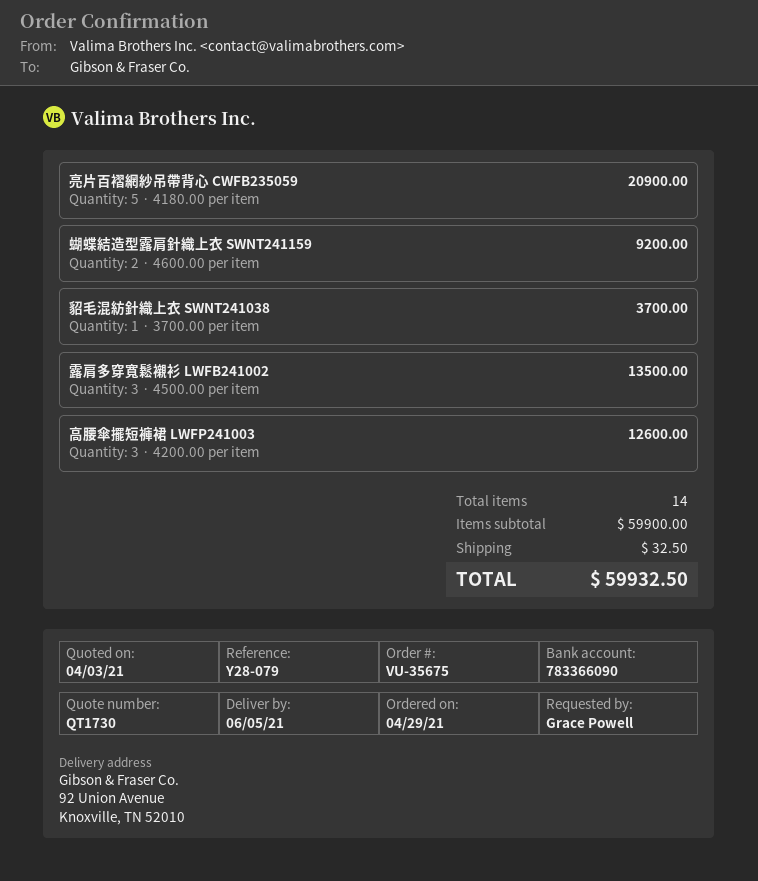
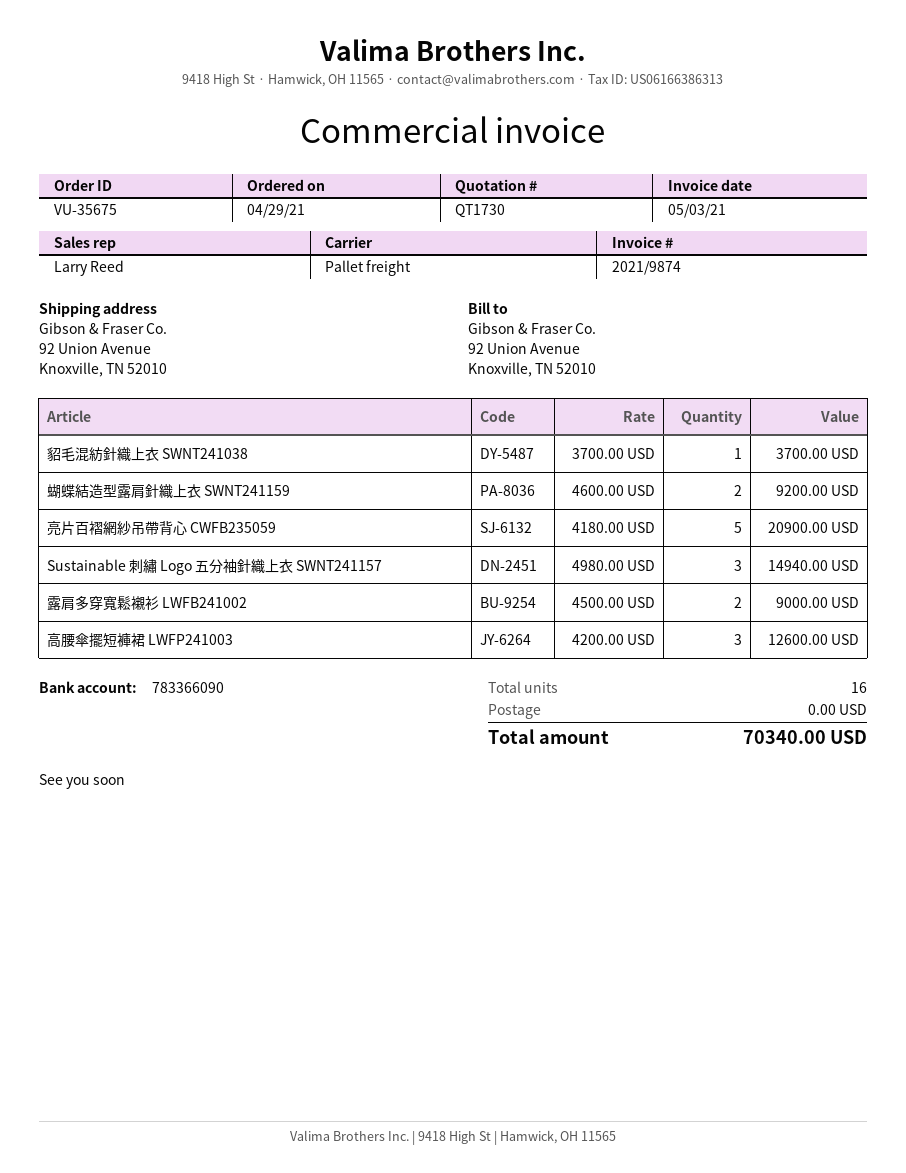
露肩多穿寬鬆襯衫 LWFB241002: 3 x 4500.00 = 13500.00 -> 2 x 4500.00 = 9000.00
Sustainable 刺繡 Logo 五分袖針織上衣 SWNT241157: none -> 3 x 4980.00 = 14940.00
total quantity: 14 -> 16
shipping: 32.50 -> 0.00
total: 59932.50 -> 70340.00

